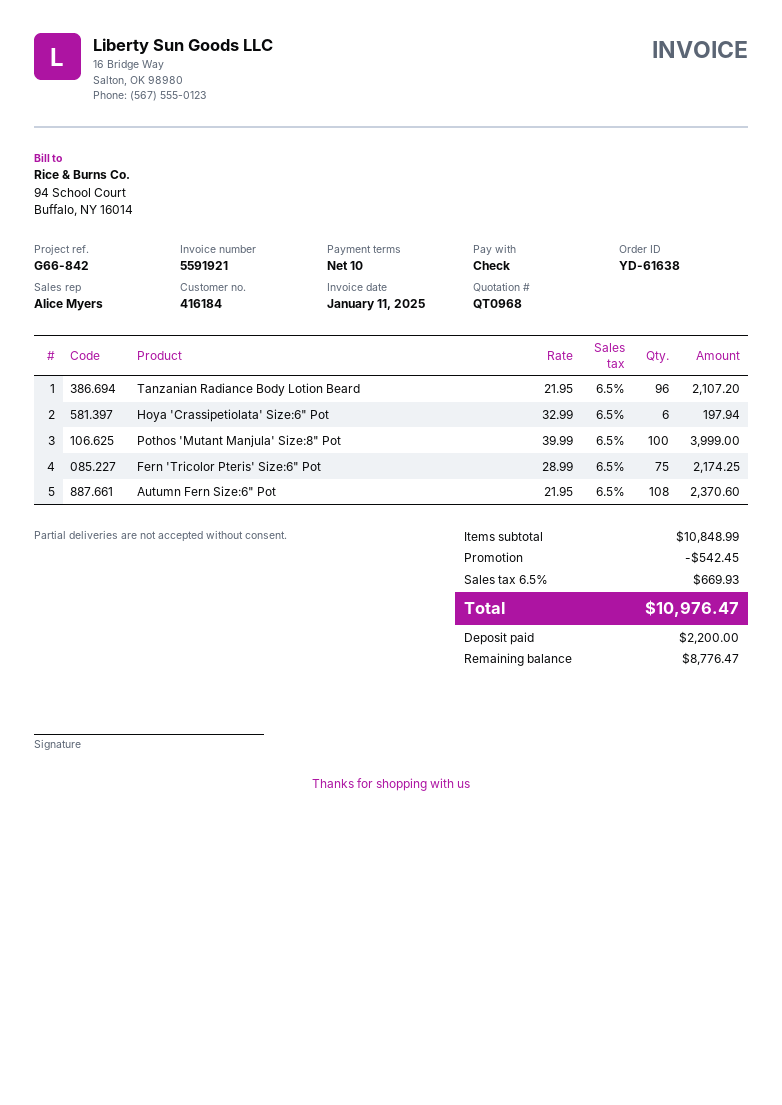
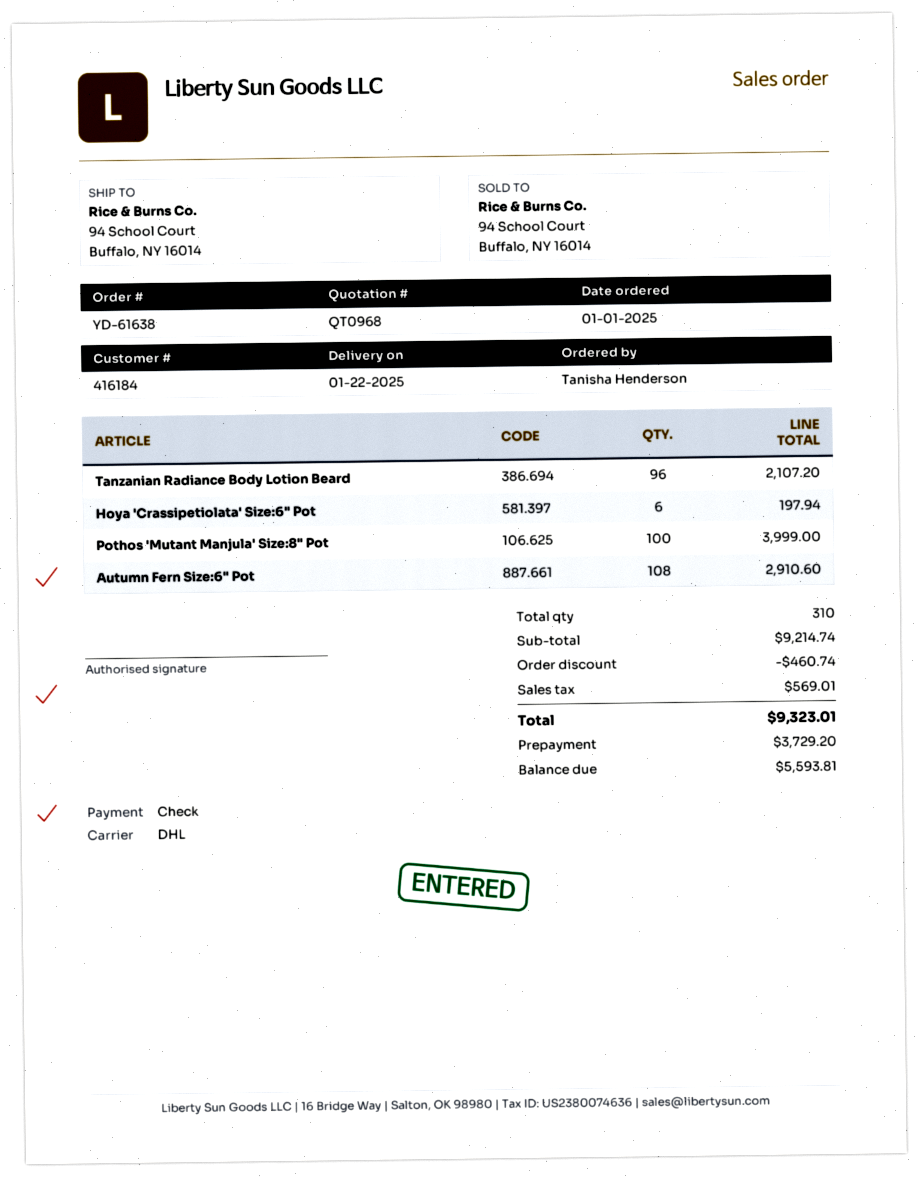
Fern 'Tricolor Pteris' Size:6" Pot: 75 for 2174.25 -> none
Autumn Fern Size:6" Pot: 108 for 2370.60 -> 108 for 2910.60
subtotal: 10848.99 -> 9214.74
discount: 542.45 -> 460.74
tax: 669.93 -> 569.01
total: 10976.47 -> 9323.01
deposit: 2200.00 -> 3729.20
balance: 8776.47 -> 5593.81

